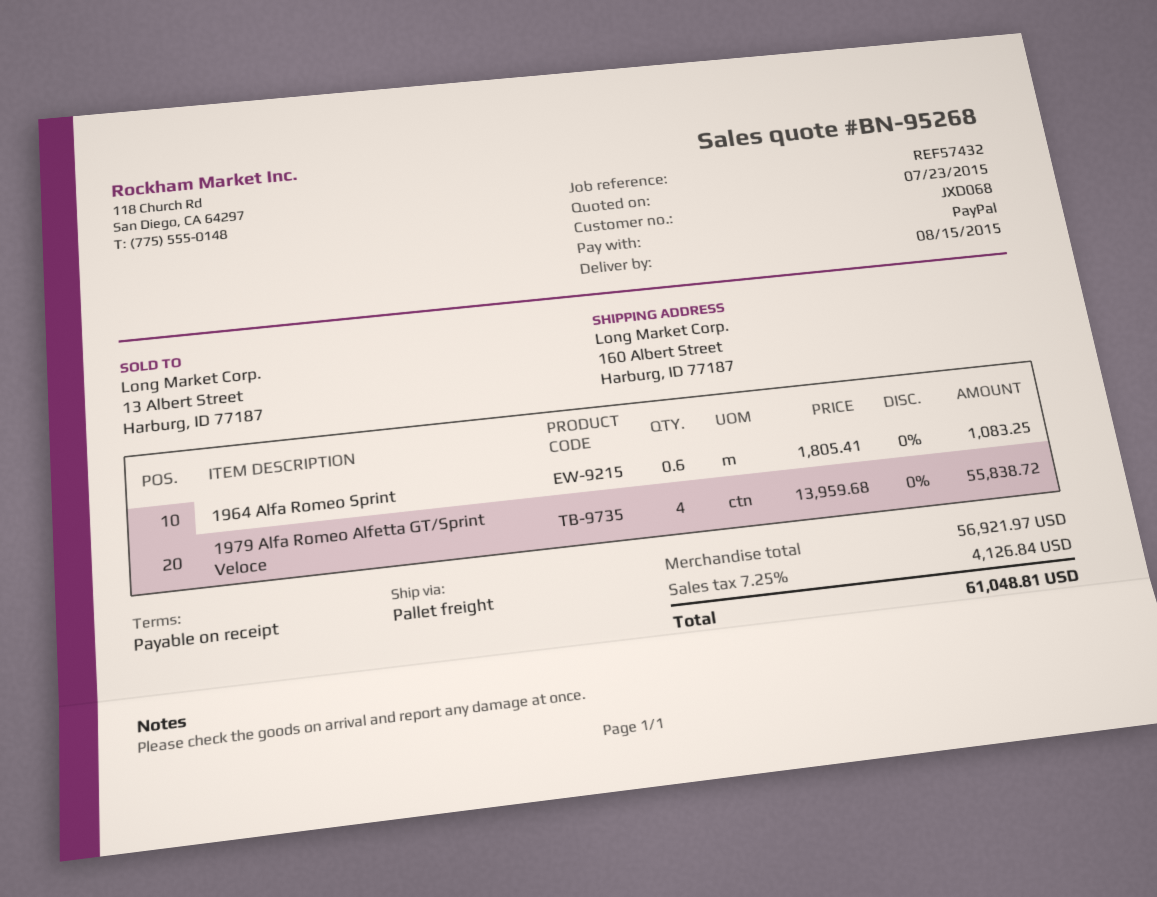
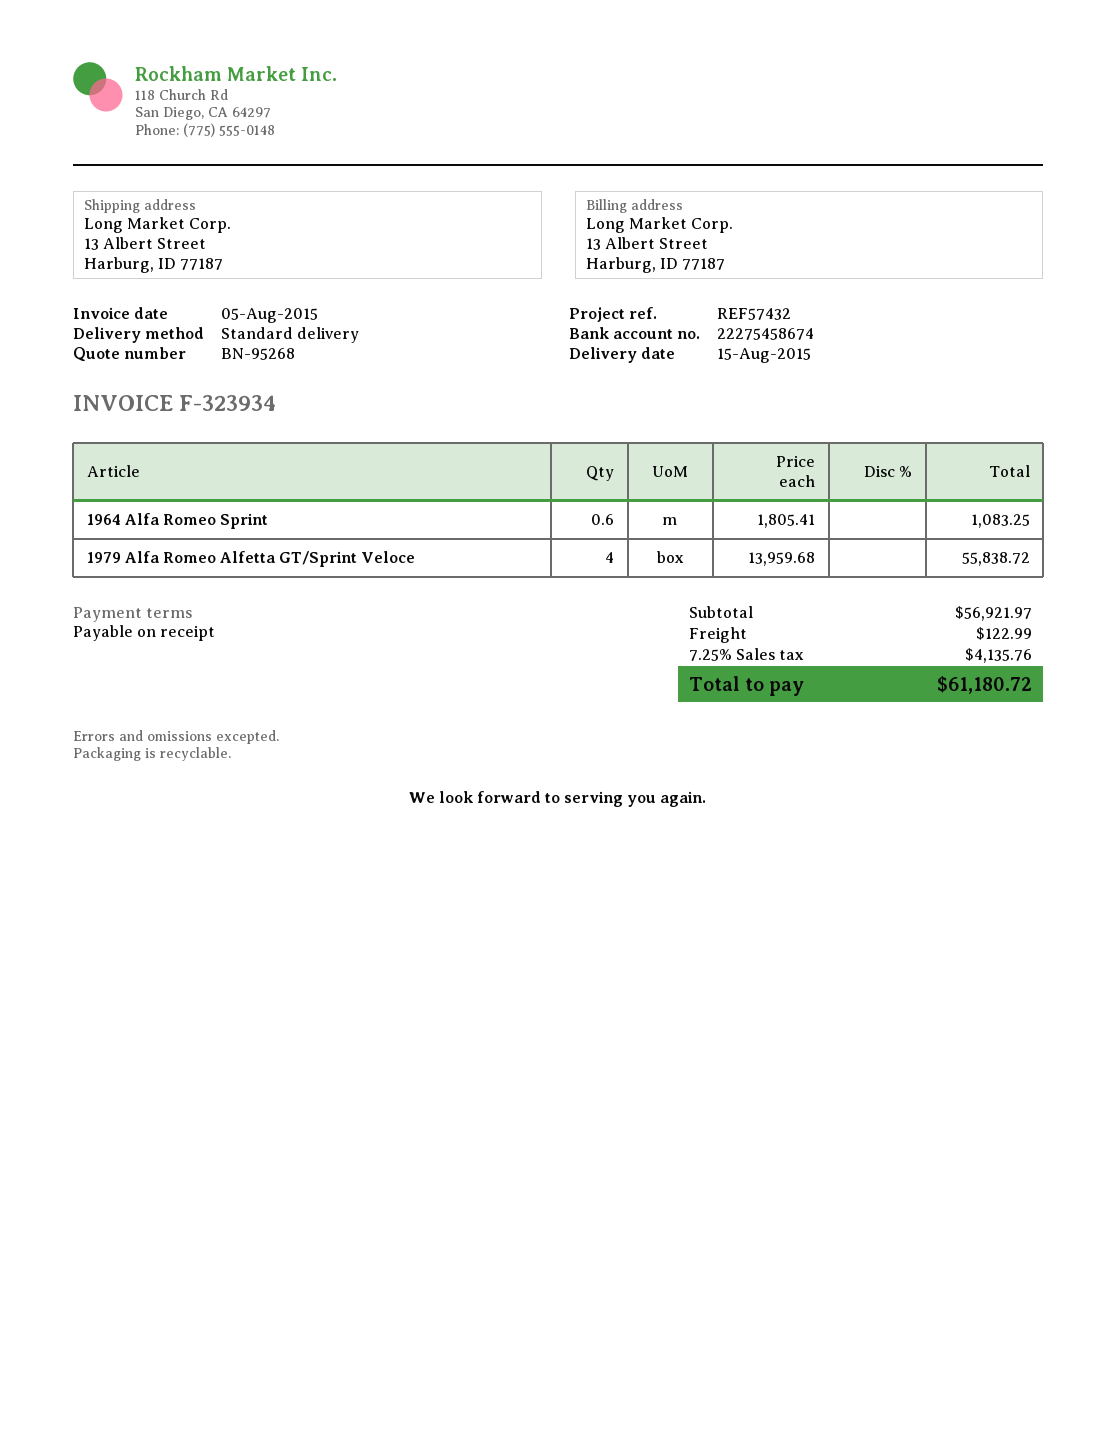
shipping method: pallet freight -> standard
ship to: 160 Albert Street, Harburg, ID 77187 -> 13 Albert Street, Harburg, ID 77187
shipping: none -> 122.99
tax: 7.25% = 4126.84 -> 7.25% = 4135.76
total: 61048.81 -> 61180.72

